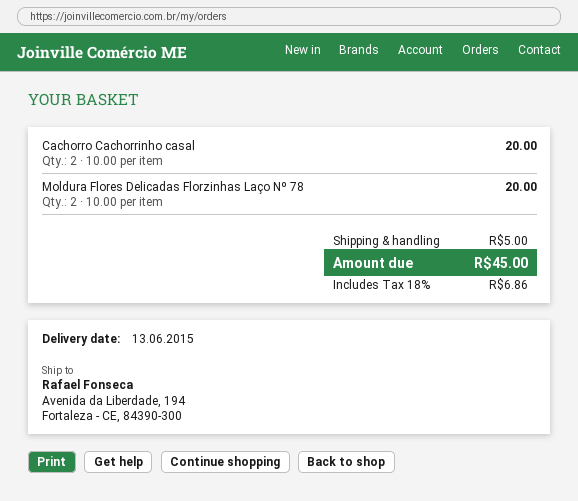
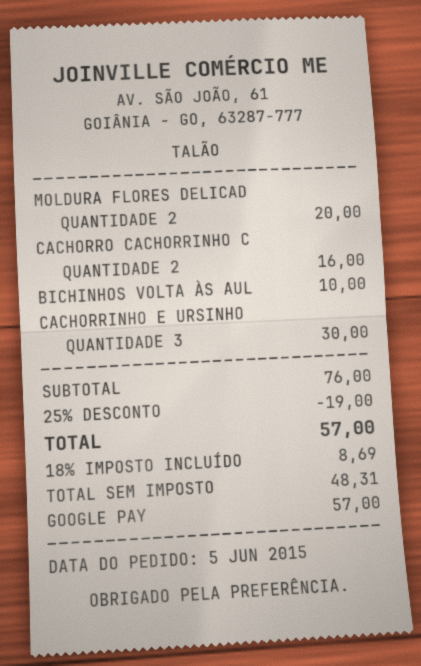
Cachorro Cachorrinho casal: 2 for 20.00 -> 2 for 16.00
BICHINHOS VOLTA ÀS AUL: none -> 1 for 10.00
CACHORRINHO E URSINHO: none -> 3 for 30.00
discount: none -> 25% = 19.00
shipping: 5.00 -> none
tax: 18% = 6.86 -> 18% = 8.69
total: 45.00 -> 57.00

